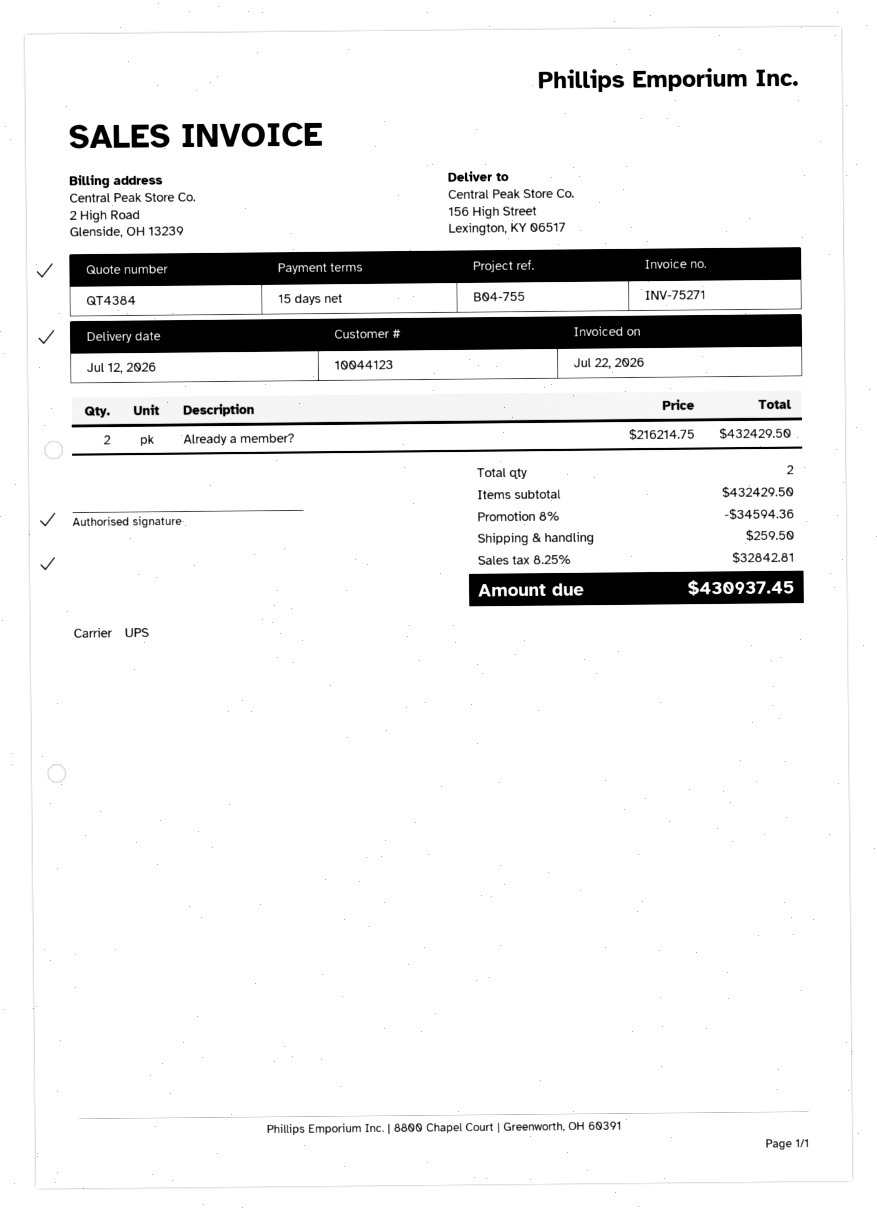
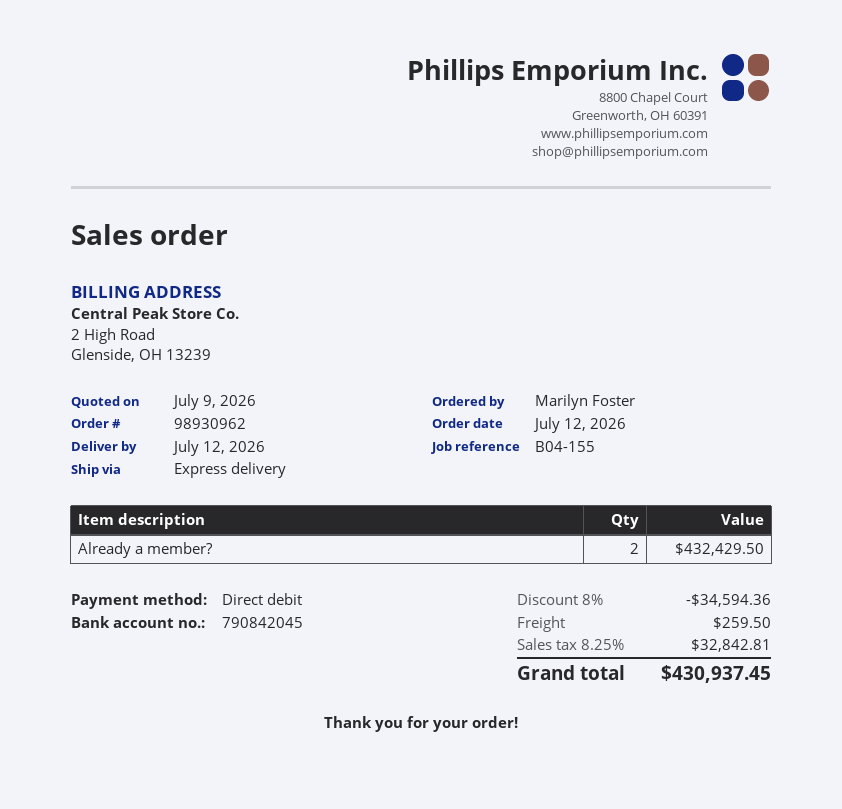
reference: B04-755 -> B04-155
shipping method: UPS -> express

